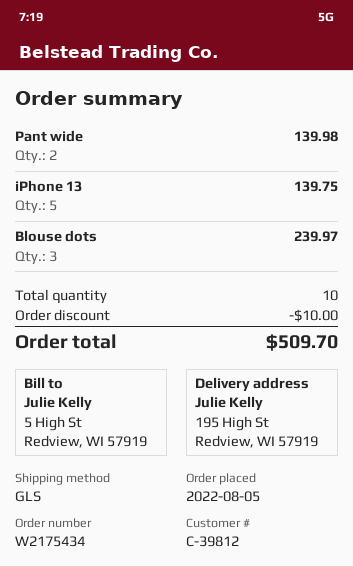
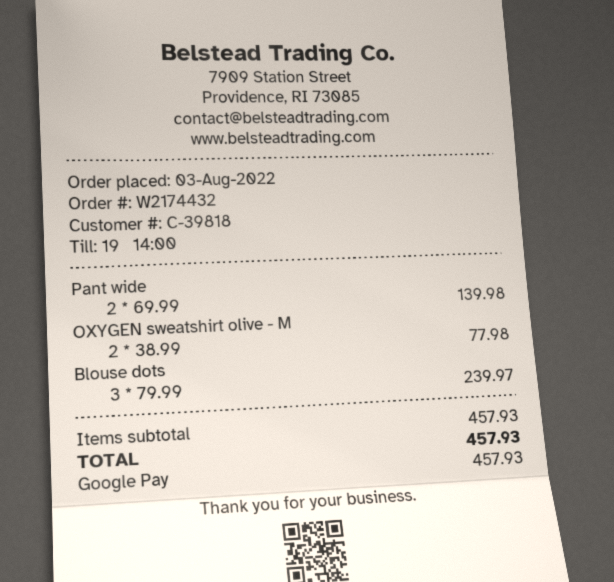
order number: W2175434 -> W2174432
order date: 2022-08-05 -> 2022-08-03
customer number: C-39812 -> C-39818
iPhone 13: 5 for 139.75 -> none
OXYGEN sweatshirt olive - M: none -> 2 for 77.98
discount: 10.00 -> none
total: 509.70 -> 457.93

